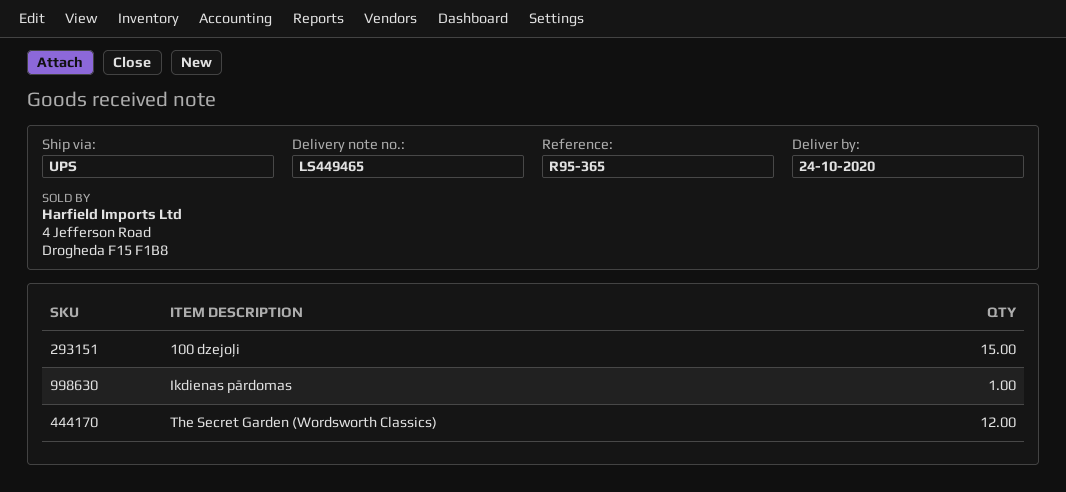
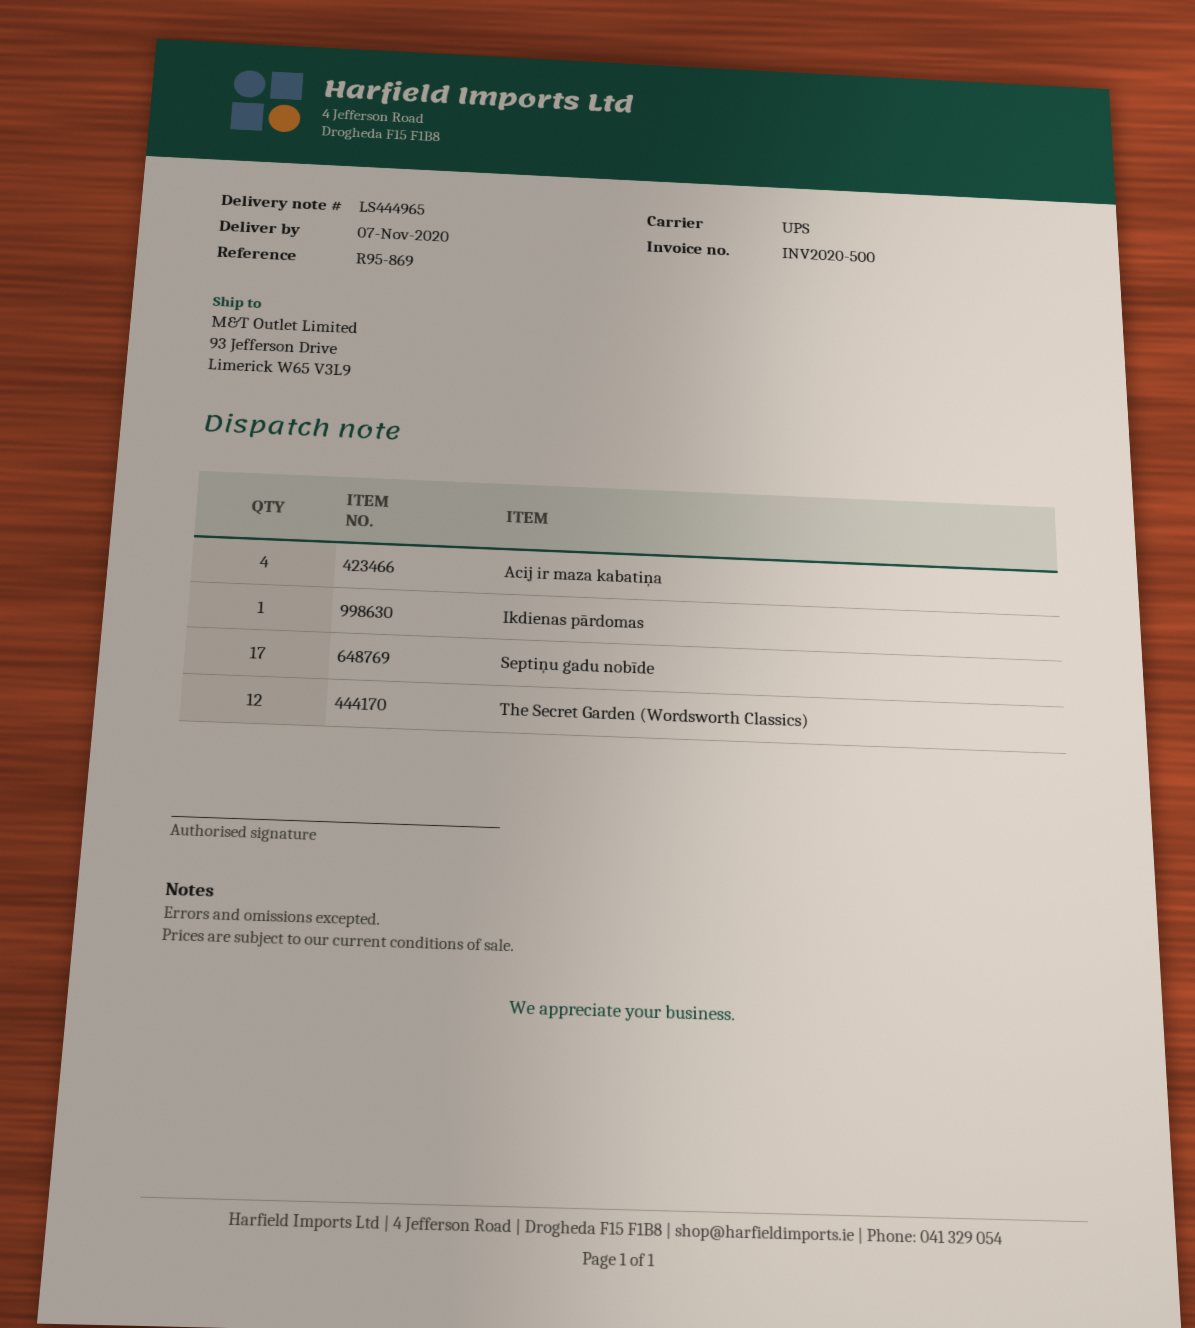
delivery note number: LS449465 -> LS444965
delivery date: 2020-10-24 -> 2020-11-07
reference: R95-365 -> R95-869
100 dzejoļi: 15 -> none
Acij ir maza kabatiņa: none -> 4
Septiņu gadu nobīde: none -> 17

